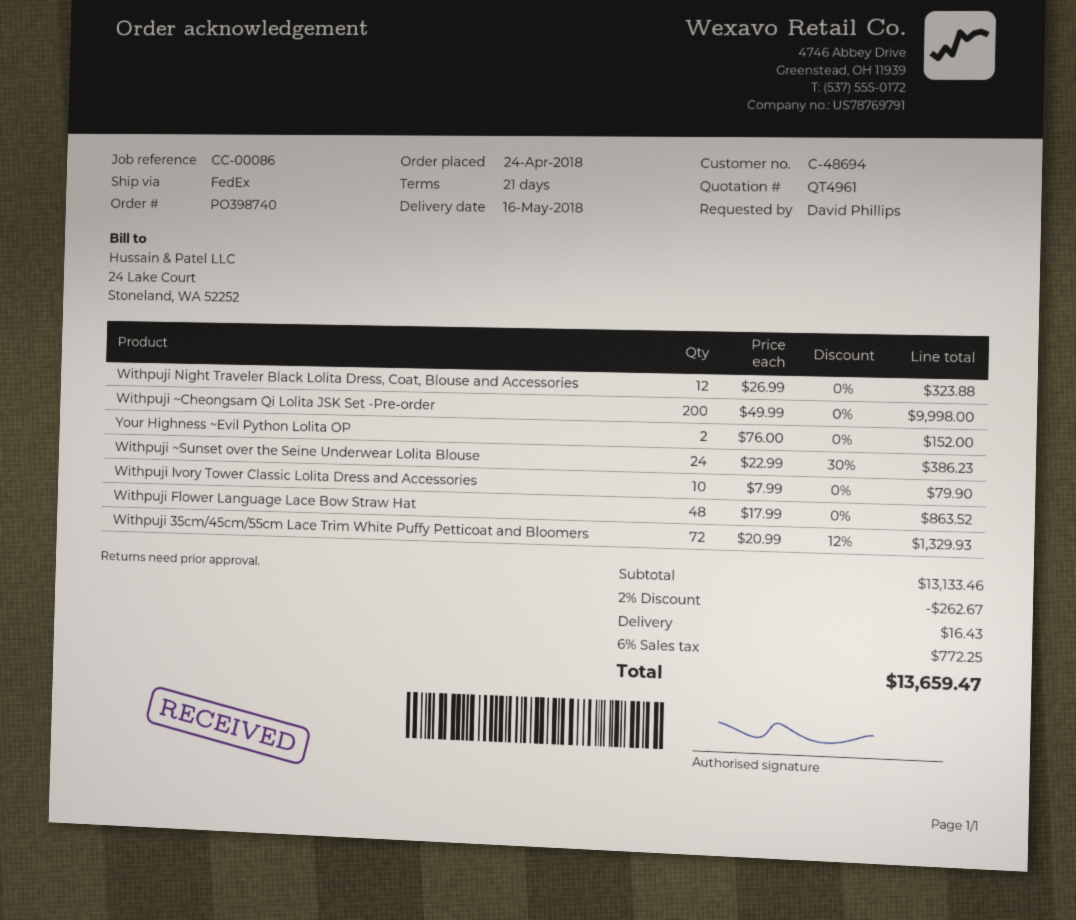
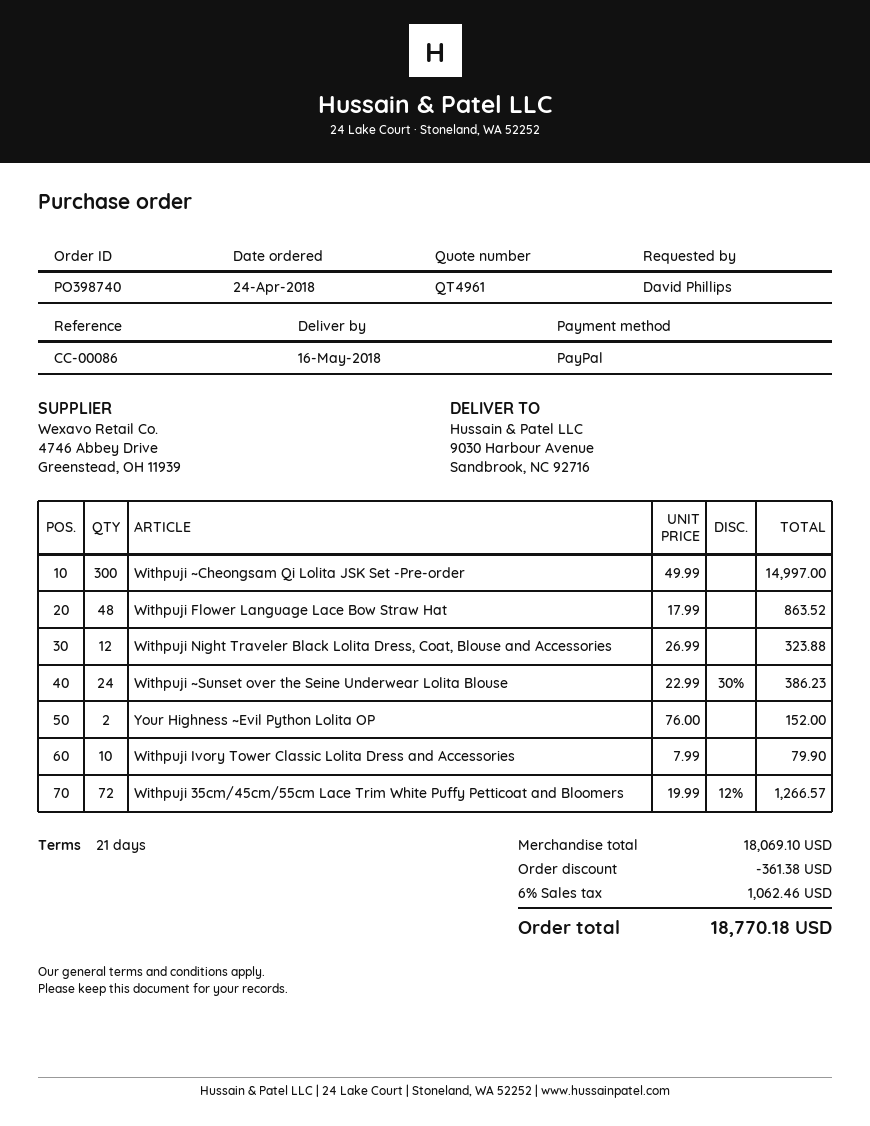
Withpuji ~Cheongsam Qi Lolita JSK Set -Pre-order: 200 x 49.99 = 9998.00 -> 300 x 49.99 = 14997.00
Withpuji 35cm/45cm/55cm Lace Trim White Puffy Petticoat and Bloomers: 72 x 20.99 - 12% = 1329.93 -> 72 x 19.99 - 12% = 1266.57
subtotal: 13133.46 -> 18069.10
discount: 262.67 -> 361.38
shipping: 16.43 -> none
tax: 6% = 772.25 -> 6% = 1062.46
total: 13659.47 -> 18770.18

